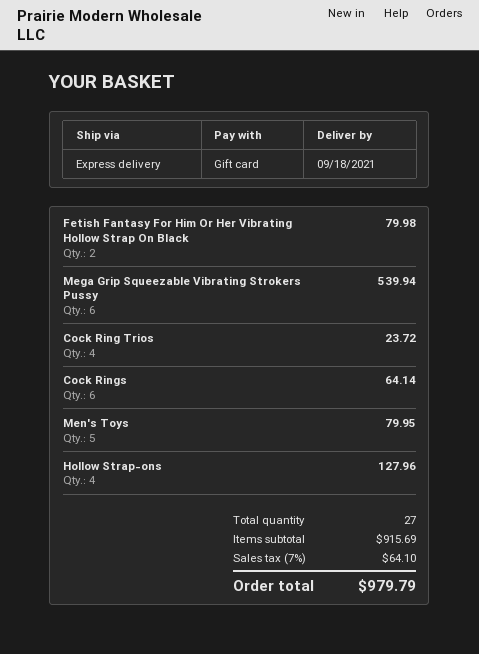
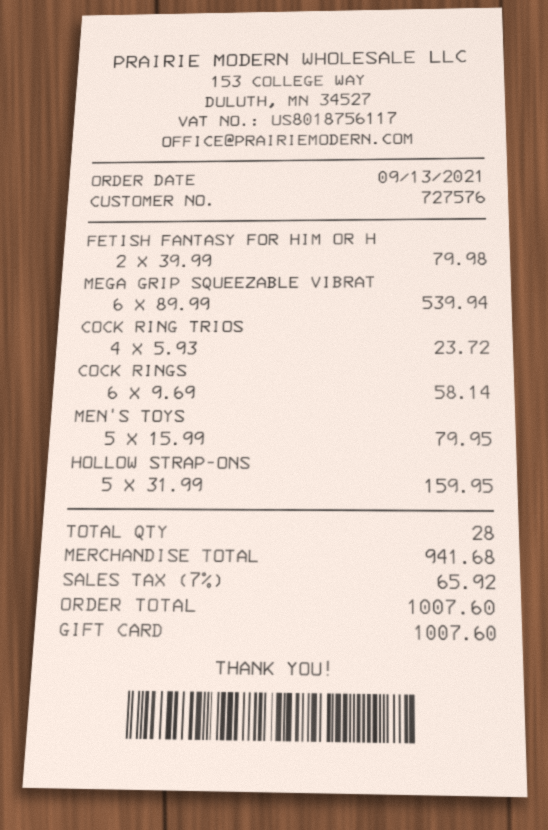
Cock Rings: 6 for 64.14 -> 6 for 58.14
Hollow Strap-ons: 4 for 127.96 -> 5 for 159.95
total quantity: 27 -> 28
subtotal: 915.69 -> 941.68
tax: 7% = 64.10 -> 7% = 65.92
total: 979.79 -> 1007.60

